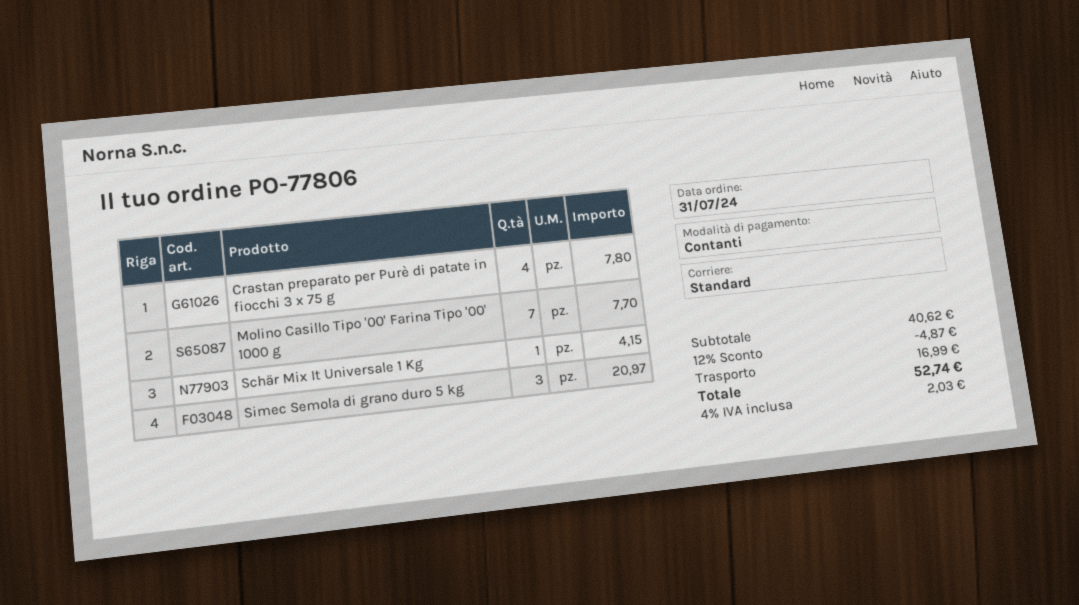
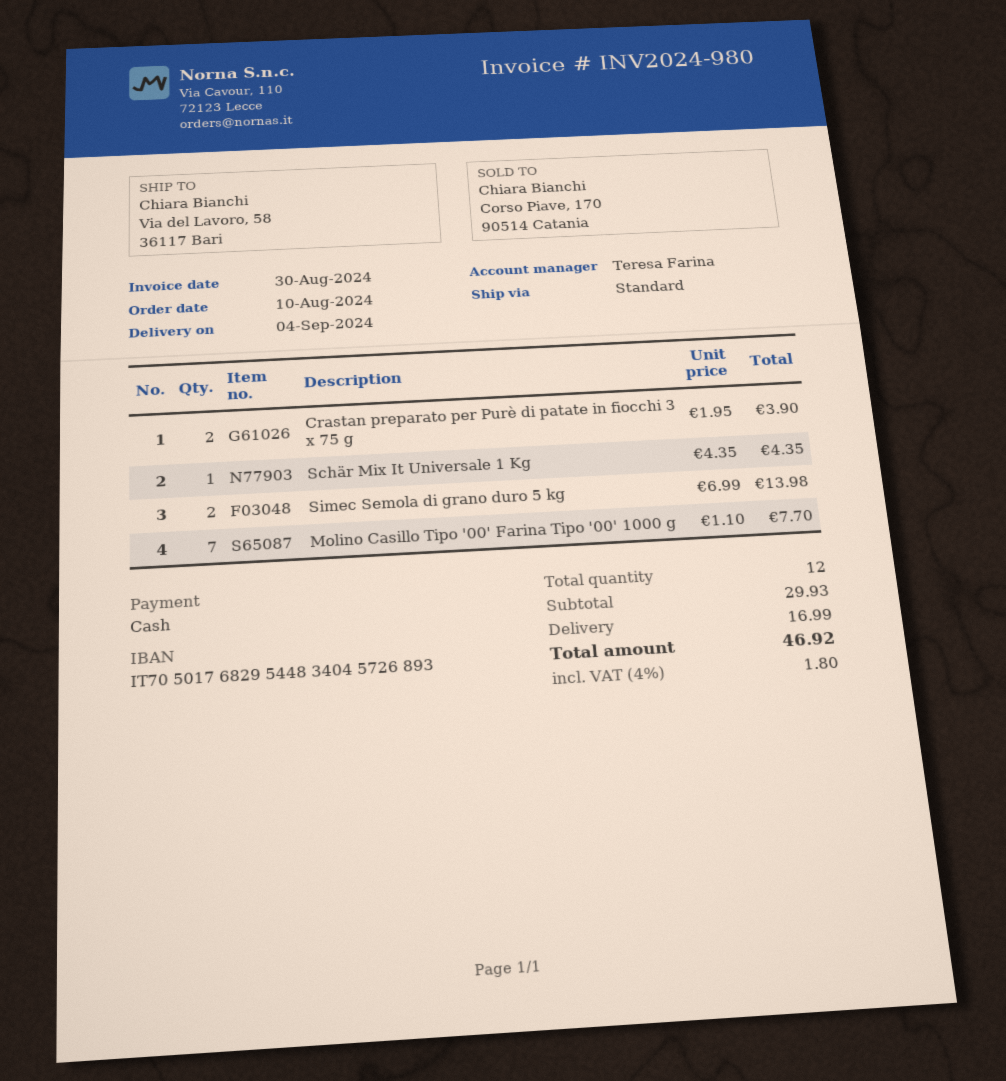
order date: 2024-07-31 -> 2024-08-10
Crastan preparato per Purè di patate in fiocchi 3 x 75 g: 4 for 7.80 -> 2 for 3.90
Schär Mix It Universale 1 Kg: 1 for 4.15 -> 1 for 4.35
Simec Semola di grano duro 5 kg: 3 for 20.97 -> 2 for 13.98
subtotal: 40.62 -> 29.93
discount: 12% = 4.87 -> none
tax: 4% = 2.03 -> 4% = 1.80
total: 52.74 -> 46.92

